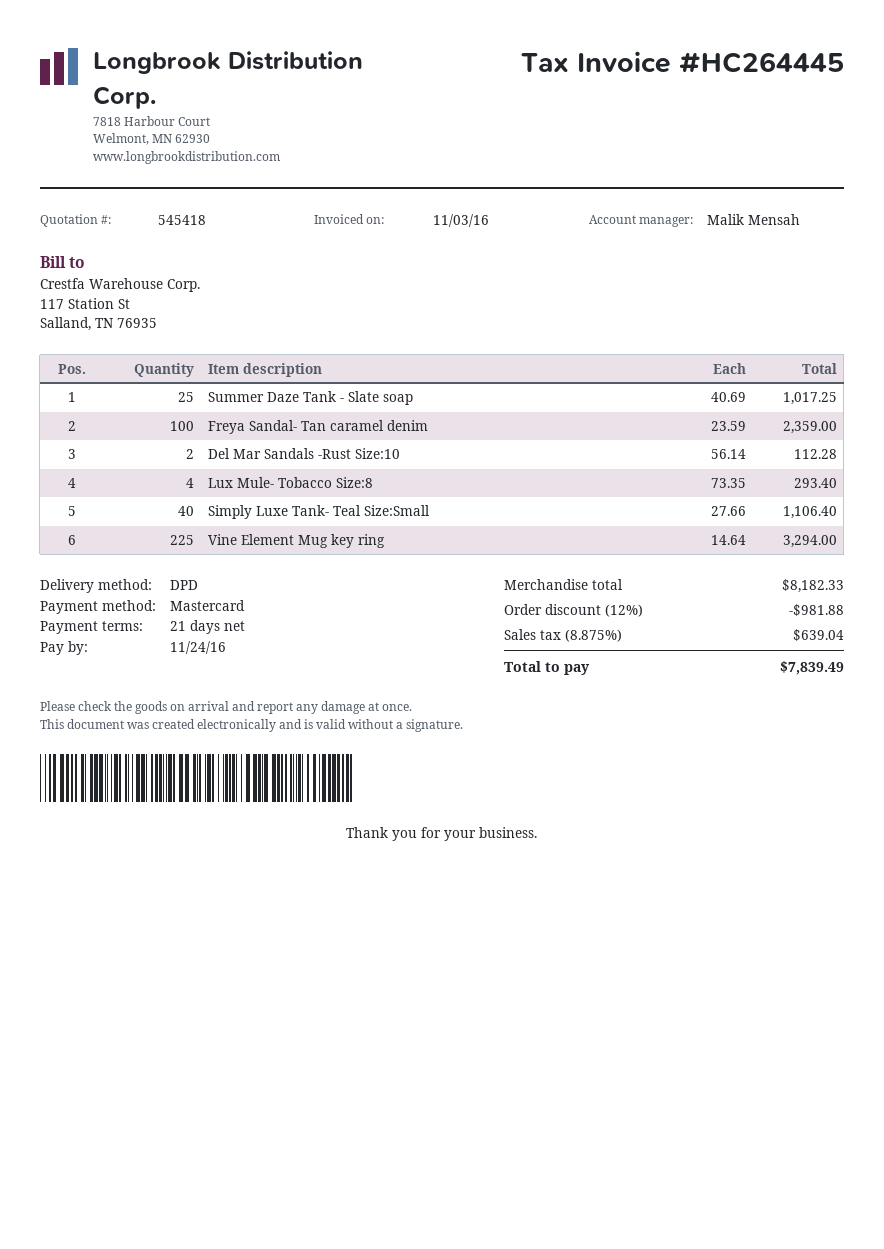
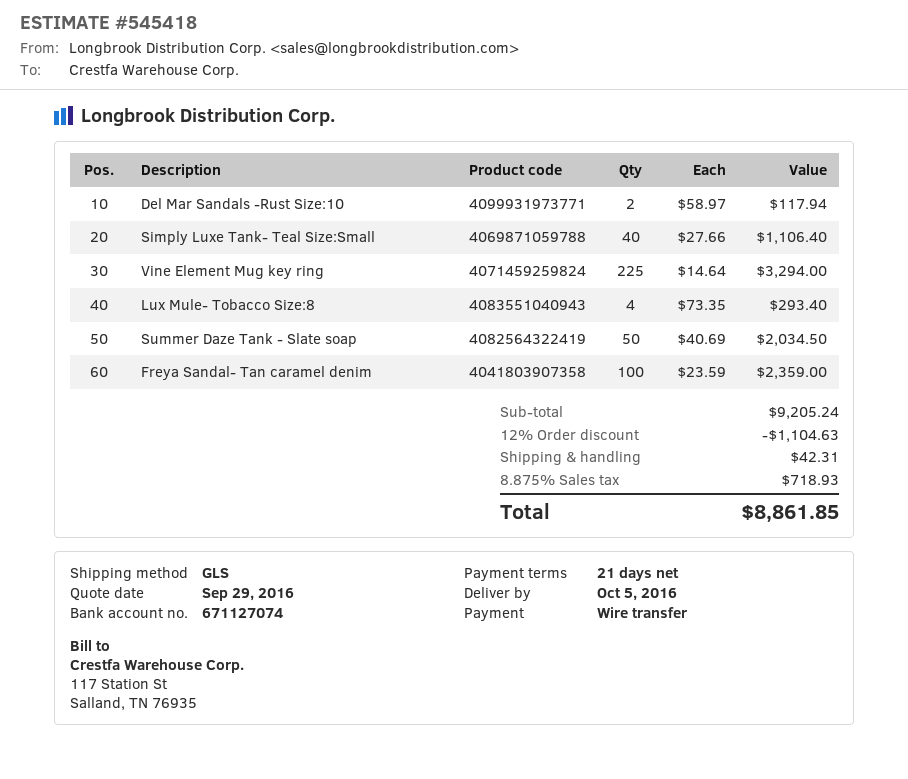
payment method: Mastercard -> bank transfer
shipping method: DPD -> GLS
Summer Daze Tank - Slate soap: 25 x 40.69 = 1017.25 -> 50 x 40.69 = 2034.50
Del Mar Sandals -Rust Size:10: 2 x 56.14 = 112.28 -> 2 x 58.97 = 117.94
subtotal: 8182.33 -> 9205.24
discount: 12% = 981.88 -> 12% = 1104.63
shipping: none -> 42.31
tax: 8.875% = 639.04 -> 8.875% = 718.93
total: 7839.49 -> 8861.85

